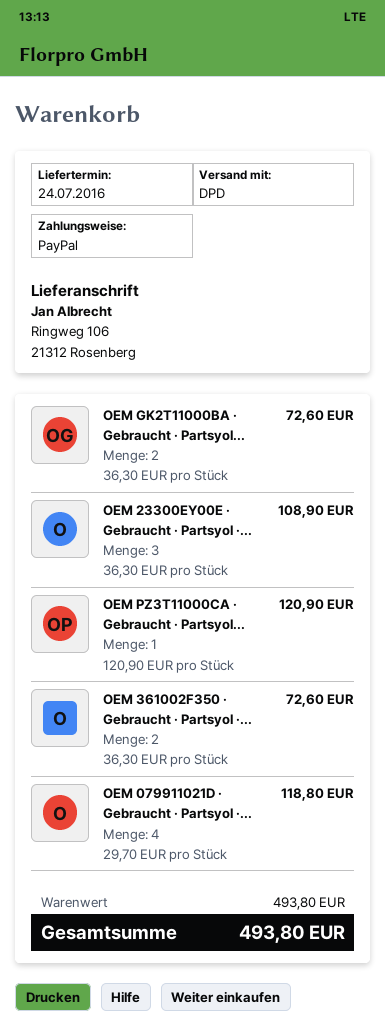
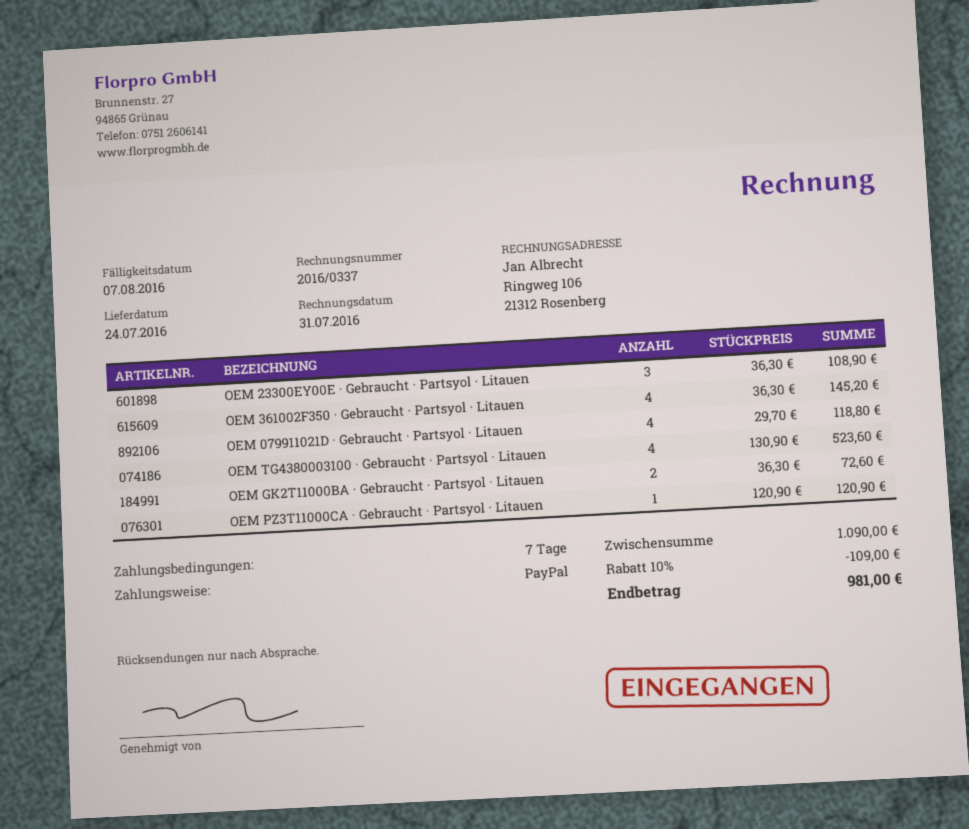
OEM 361002F350 · Gebraucht · Partsyol ·...: 2 x 36.30 = 72.60 -> 4 x 36.30 = 145.20
OEM TG4380003100 · Gebraucht · Partsyol · Litauen: none -> 4 x 130.90 = 523.60
subtotal: 493.80 -> 1090.00
discount: none -> 10% = 109.00
total: 493.80 -> 981.00

